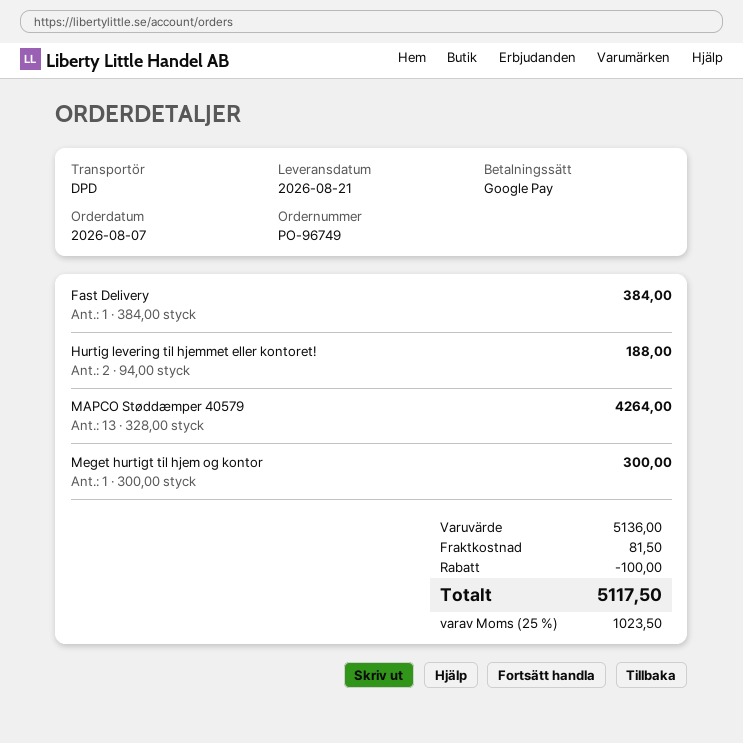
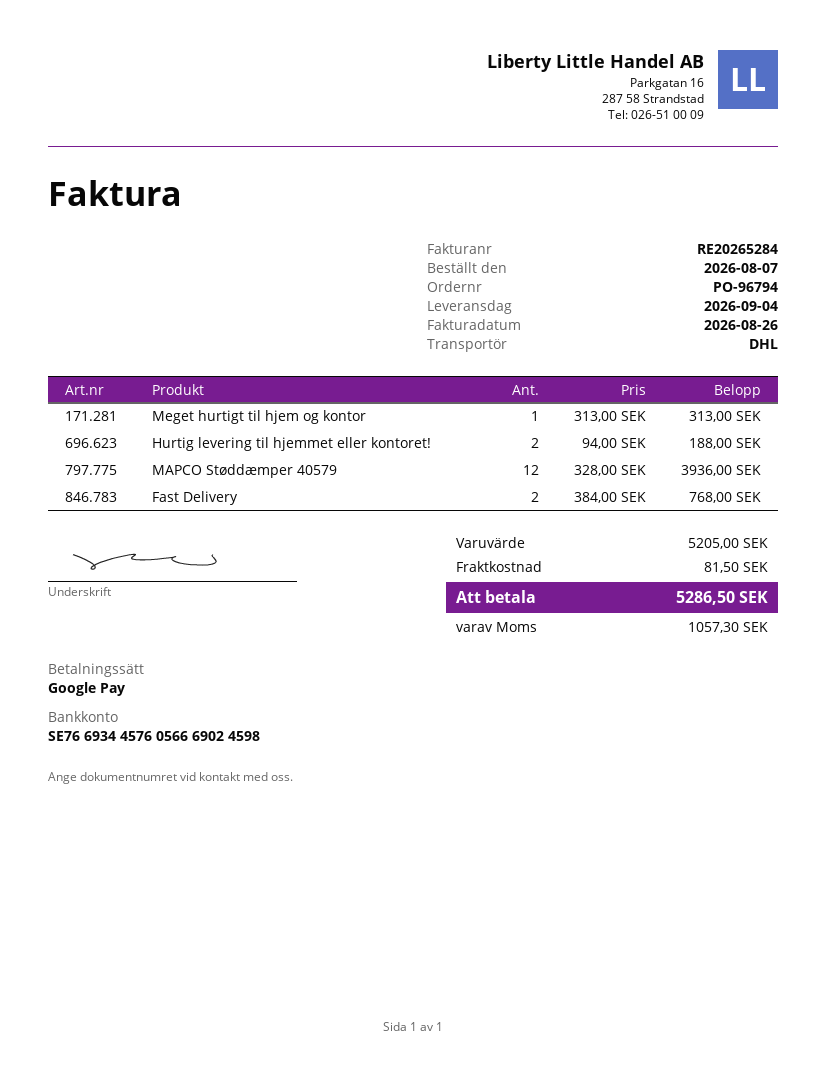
order number: PO-96749 -> PO-96794
delivery date: 2026-08-21 -> 2026-09-04
shipping method: DPD -> DHL
Fast Delivery: 1 x 384.00 = 384.00 -> 2 x 384.00 = 768.00
MAPCO Støddæmper 40579: 13 x 328.00 = 4264.00 -> 12 x 328.00 = 3936.00
Meget hurtigt til hjem og kontor: 1 x 300.00 = 300.00 -> 1 x 313.00 = 313.00
subtotal: 5136.00 -> 5205.00
discount: 100.00 -> none
tax: 1023.50 -> 1057.30
total: 5117.50 -> 5286.50

